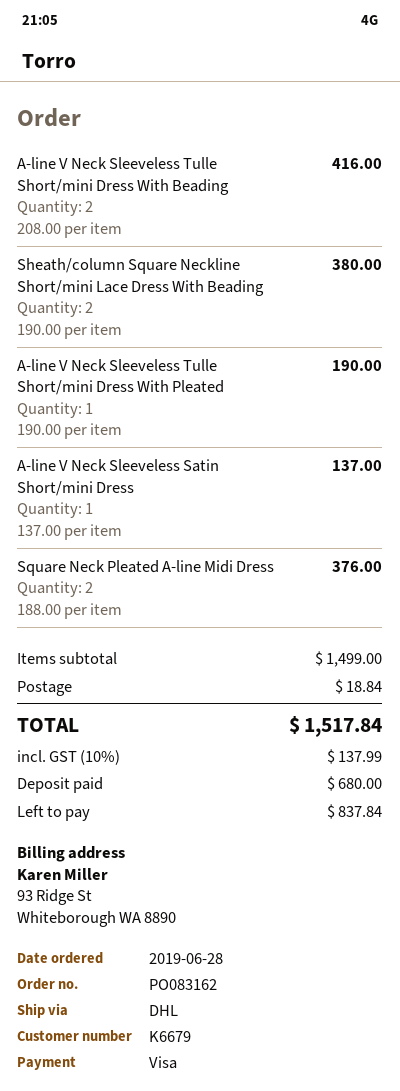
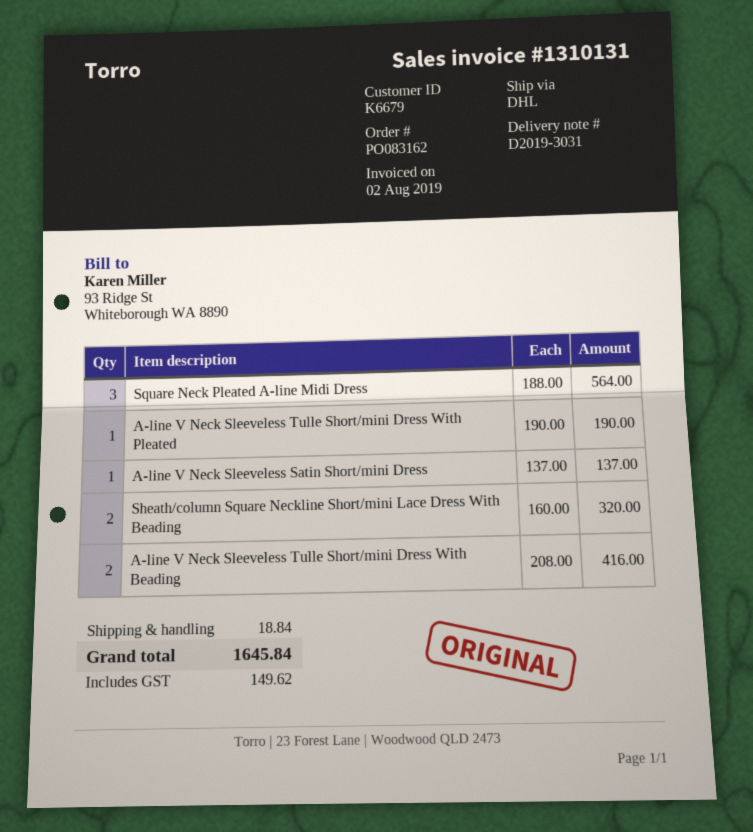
Sheath/column Square Neckline Short/mini Lace Dress With Beading: 2 x 190.00 = 380.00 -> 2 x 160.00 = 320.00
Square Neck Pleated A-line Midi Dress: 2 x 188.00 = 376.00 -> 3 x 188.00 = 564.00
tax: 137.99 -> 149.62
total: 1517.84 -> 1645.84

